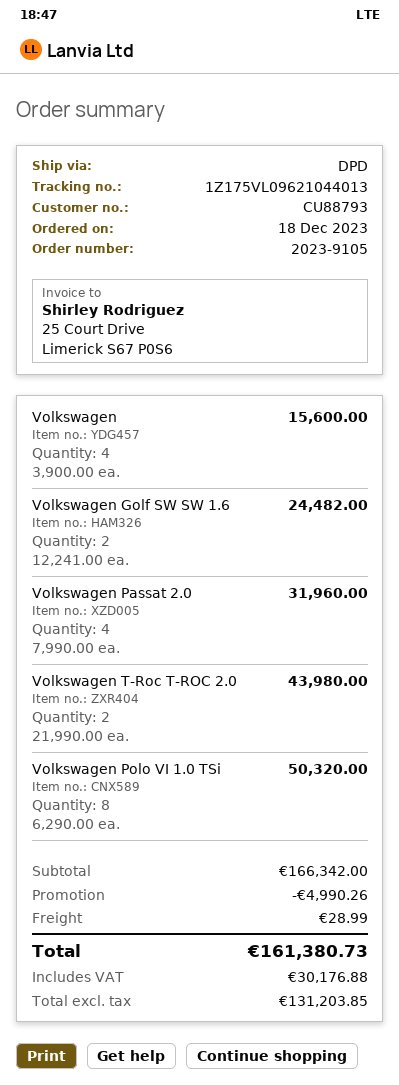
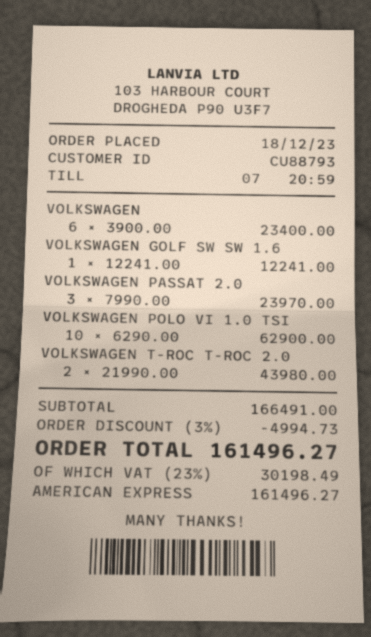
Volkswagen: 4 x 3900.00 = 15600.00 -> 6 x 3900.00 = 23400.00
Volkswagen Golf SW SW 1.6: 2 x 12241.00 = 24482.00 -> 1 x 12241.00 = 12241.00
Volkswagen Passat 2.0: 4 x 7990.00 = 31960.00 -> 3 x 7990.00 = 23970.00
Volkswagen Polo VI 1.0 TSi: 8 x 6290.00 = 50320.00 -> 10 x 6290.00 = 62900.00
subtotal: 166342.00 -> 166491.00
discount: 4990.26 -> 4994.73
shipping: 28.99 -> none
tax: 30176.88 -> 30198.49
total: 161380.73 -> 161496.27

